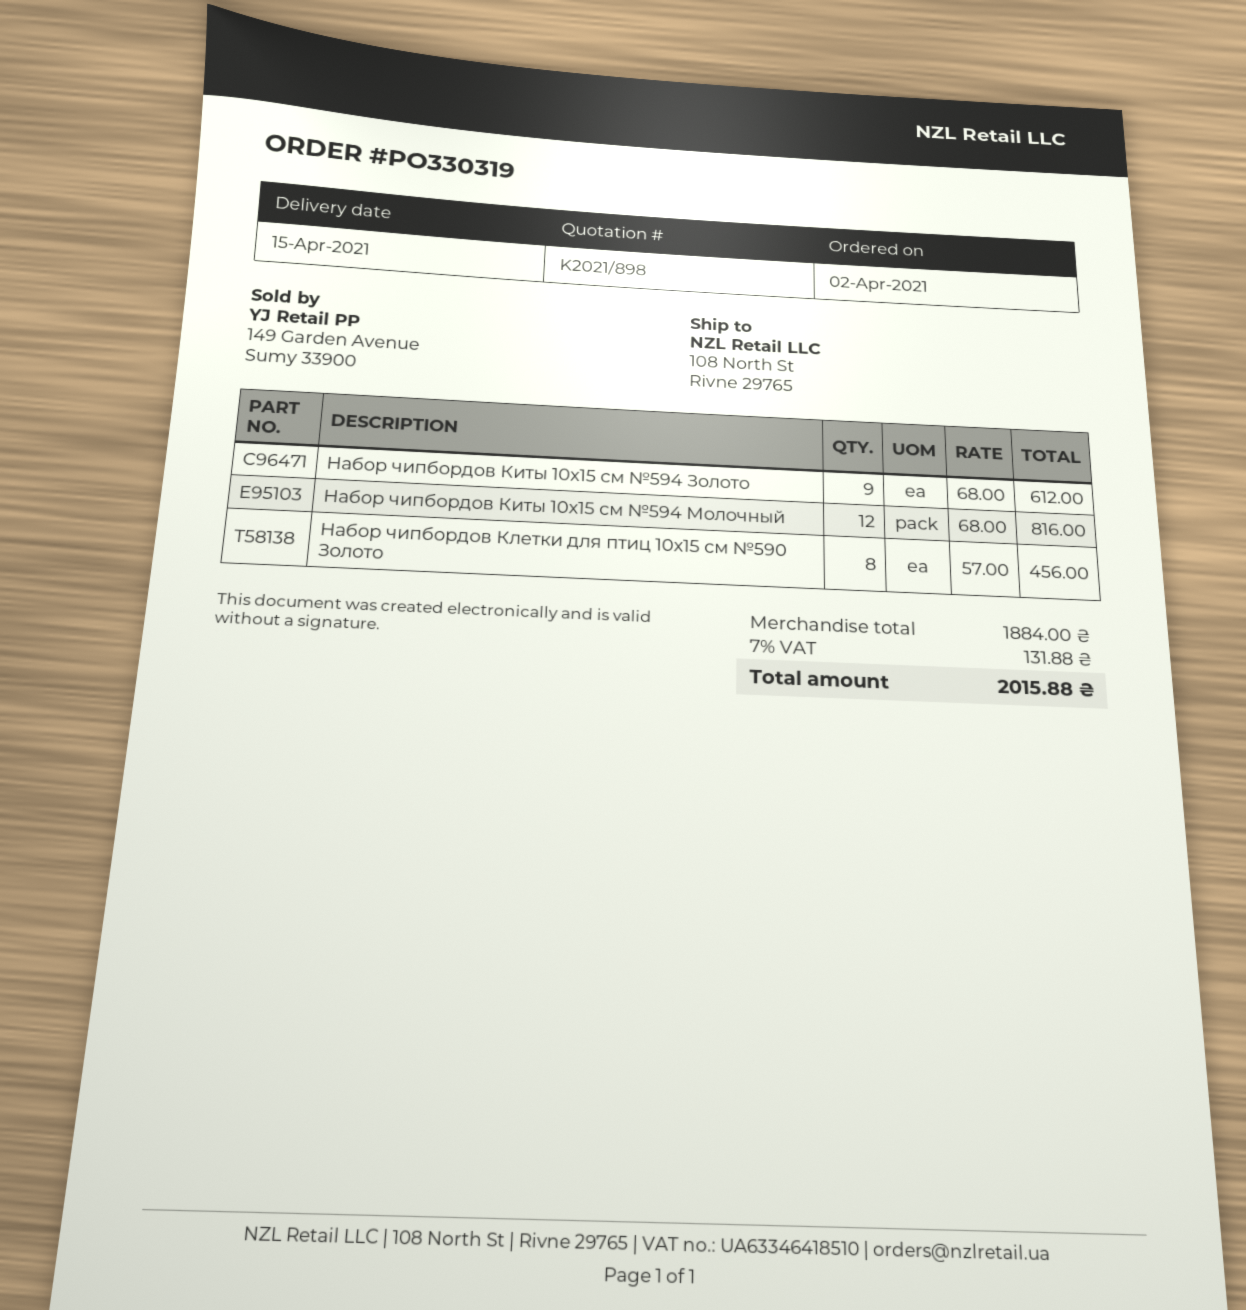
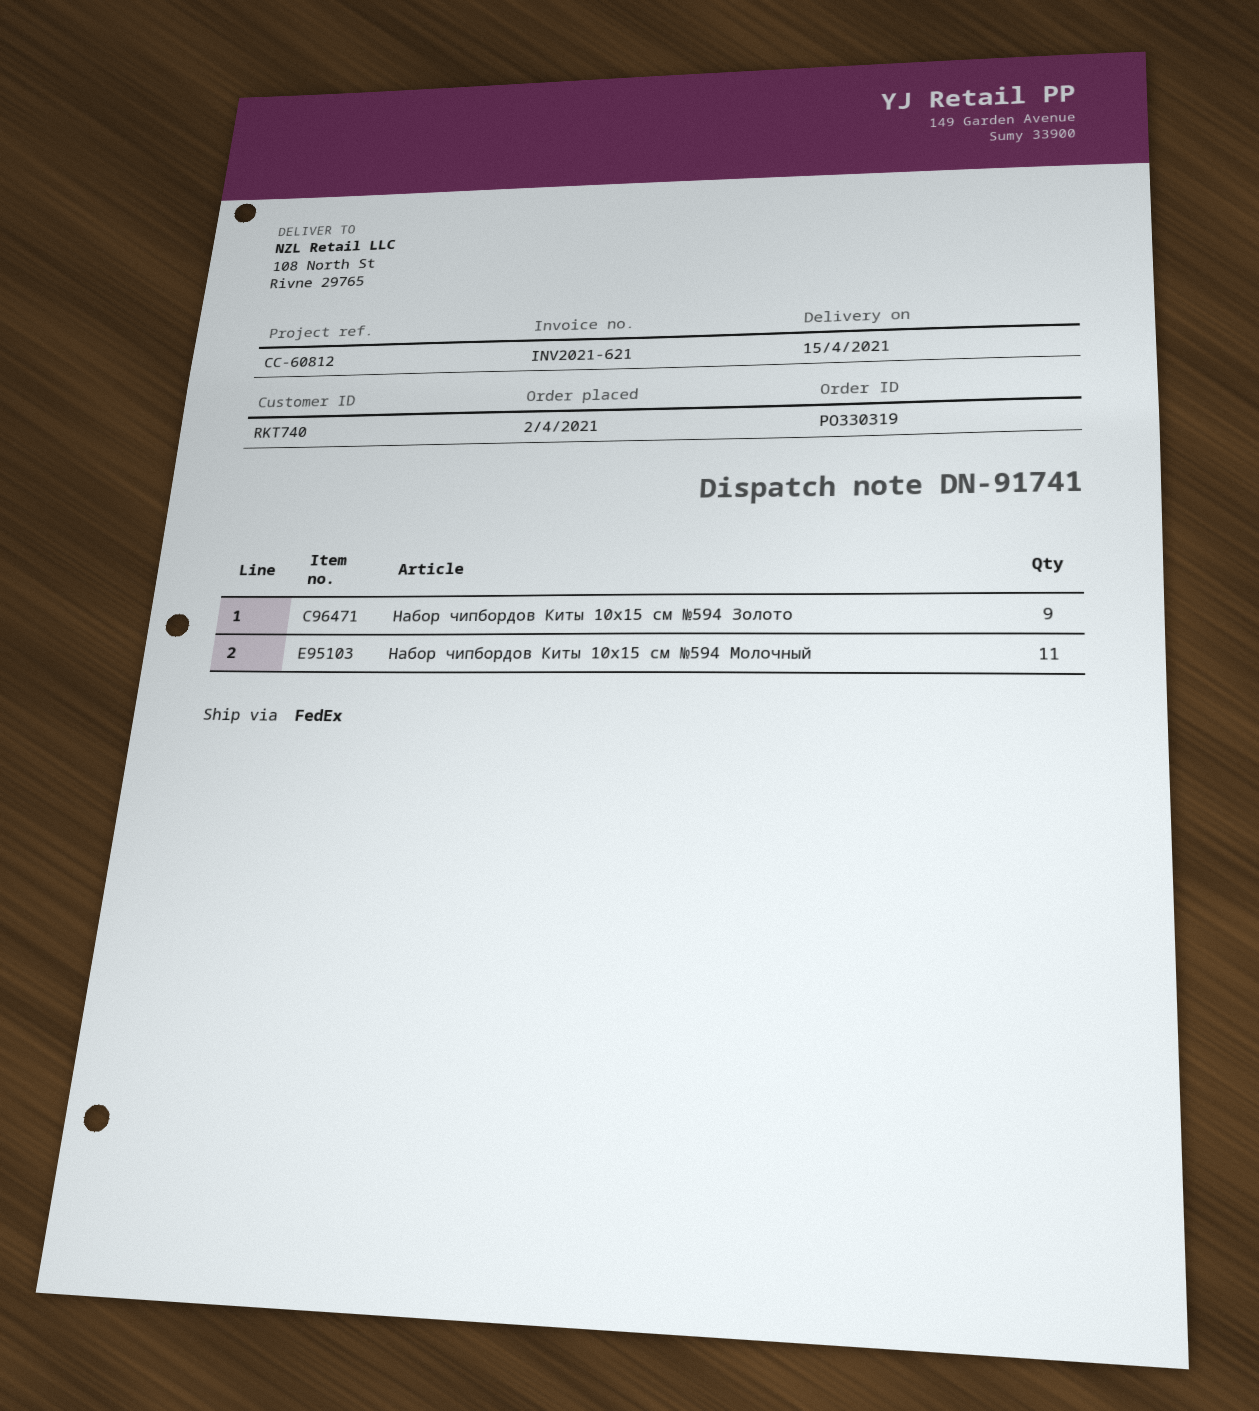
Набор чипбордов Киты 10х15 см №594 Молочный: 12 -> 11
Набор чипбордов Клетки для птиц 10х15 см №590 Золото: 8 -> none

